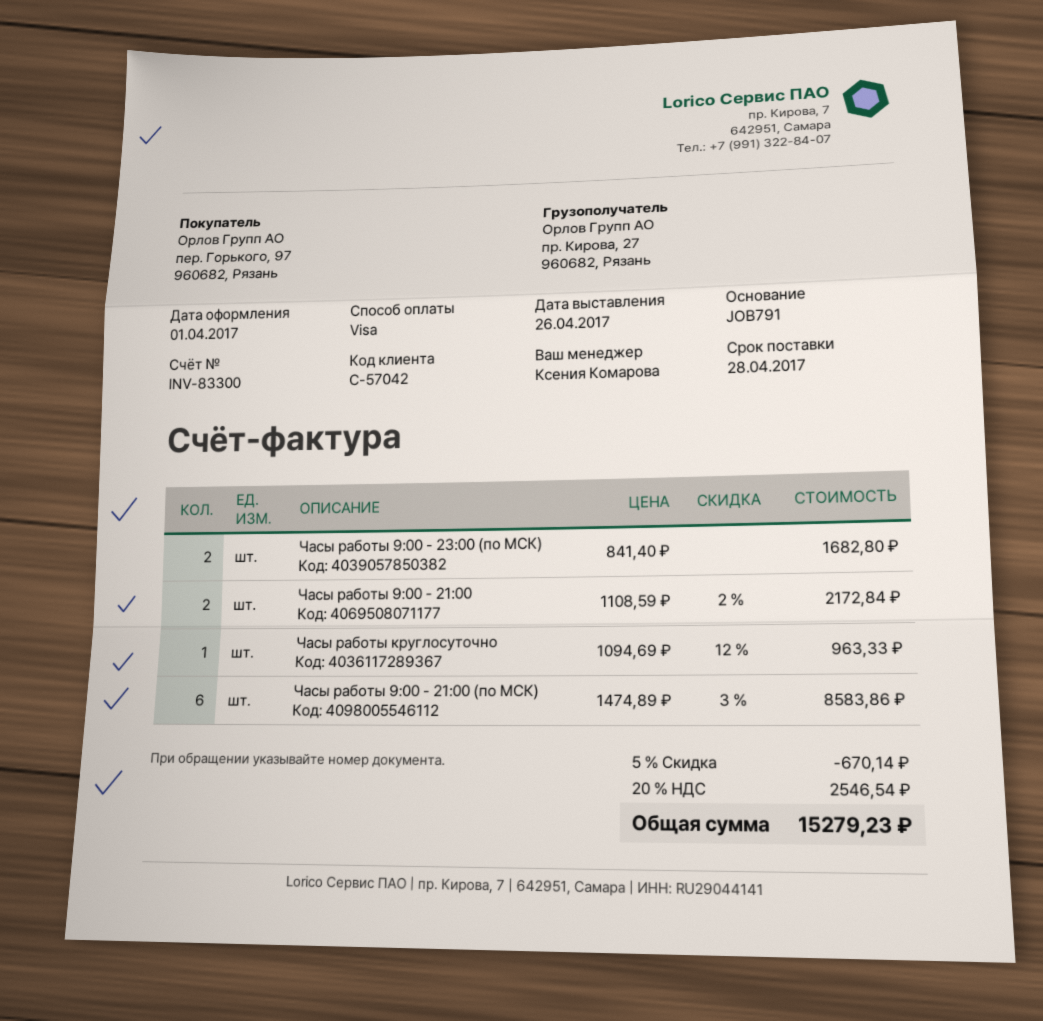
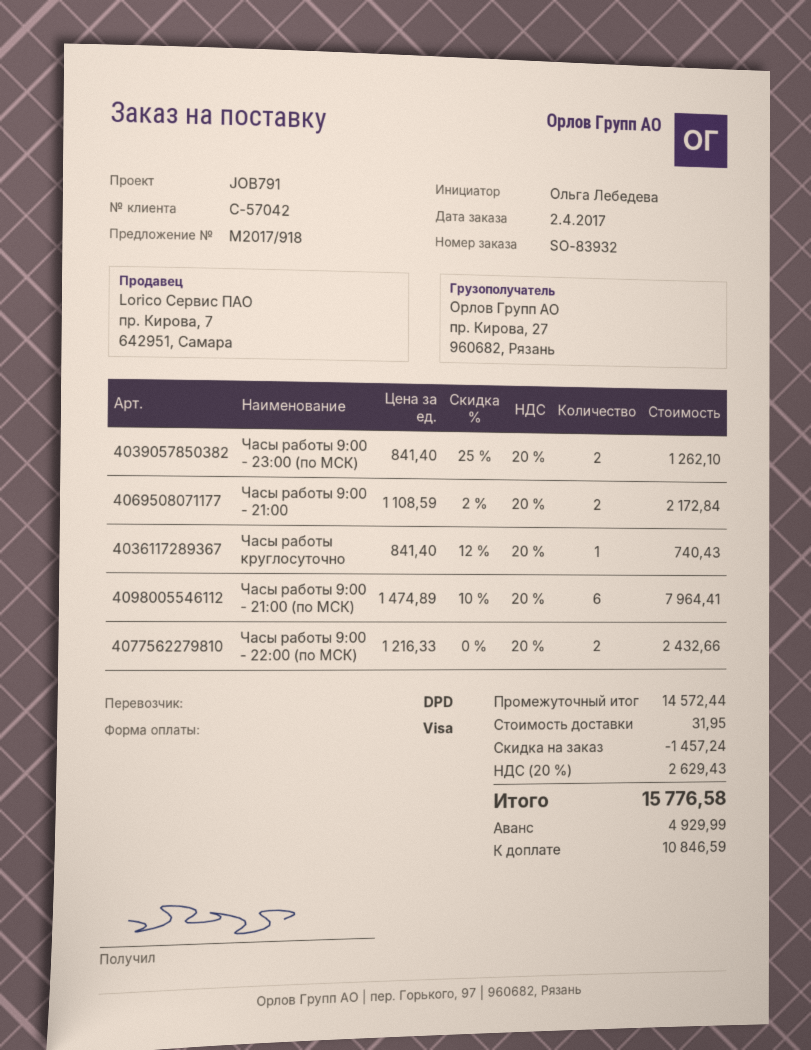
order date: 2017-04-01 -> 2017-04-02
Часы работы 9:00 - 23:00 (по МСК): 2 x 841.40 = 1682.80 -> 2 x 841.40 - 25% = 1262.10
Часы работы круглосуточно: 1 x 1094.69 - 12% = 963.33 -> 1 x 841.40 - 12% = 740.43
Часы работы 9:00 - 21:00 (по МСК): 6 x 1474.89 - 3% = 8583.86 -> 6 x 1474.89 - 10% = 7964.41
Часы работы 9:00 - 22:00 (по МСК): none -> 2 x 1216.33 = 2432.66
discount: 670.14 -> 1457.24
shipping: none -> 31.95
tax: 20% = 2546.54 -> 20% = 2629.43
total: 15279.23 -> 15776.58

